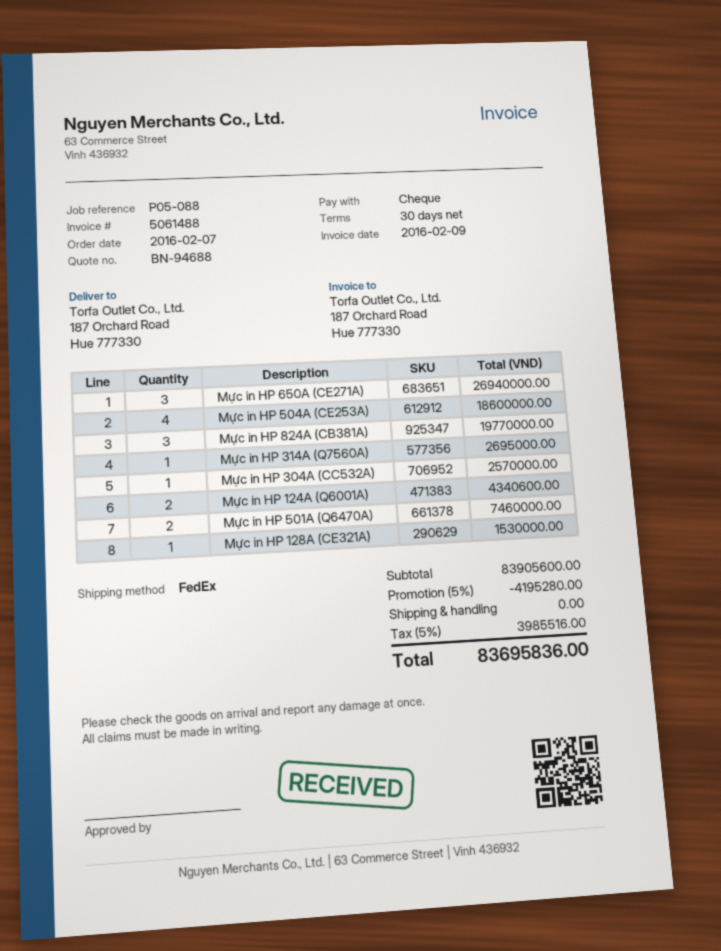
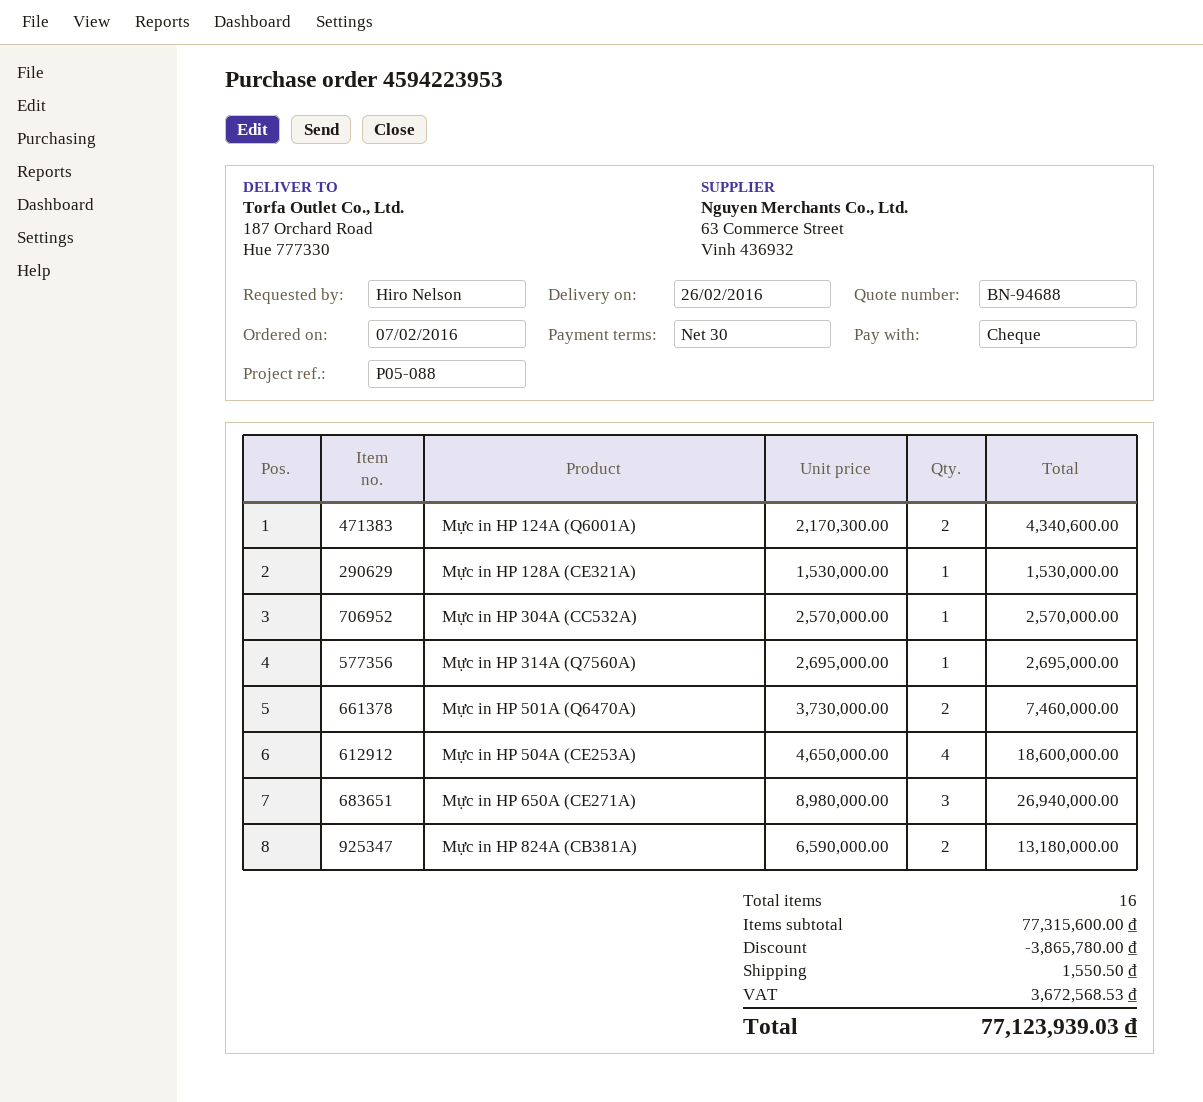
Mực in HP 824A (CB381A): 3 for 19770000.00 -> 2 for 13180000.00
subtotal: 83905600.00 -> 77315600.00
discount: 4195280.00 -> 3865780.00
shipping: 0.00 -> 1550.50
tax: 3985516.00 -> 3672568.53
total: 83695836.00 -> 77123939.03

